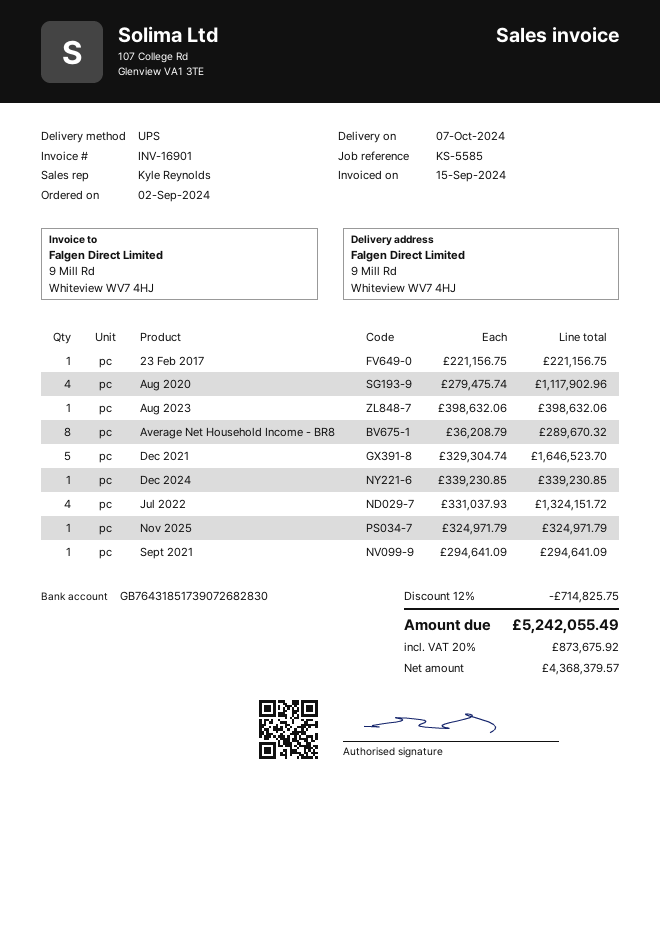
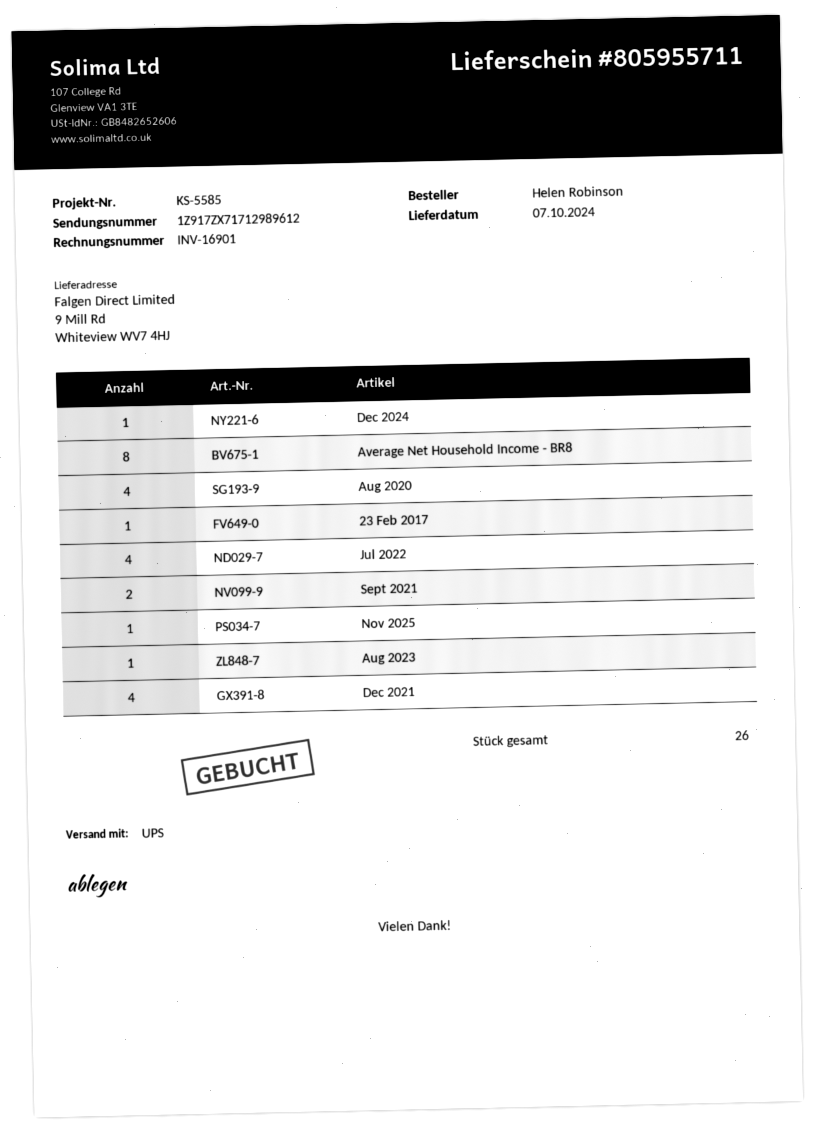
Dec 2021: 5 -> 4
Sept 2021: 1 -> 2

